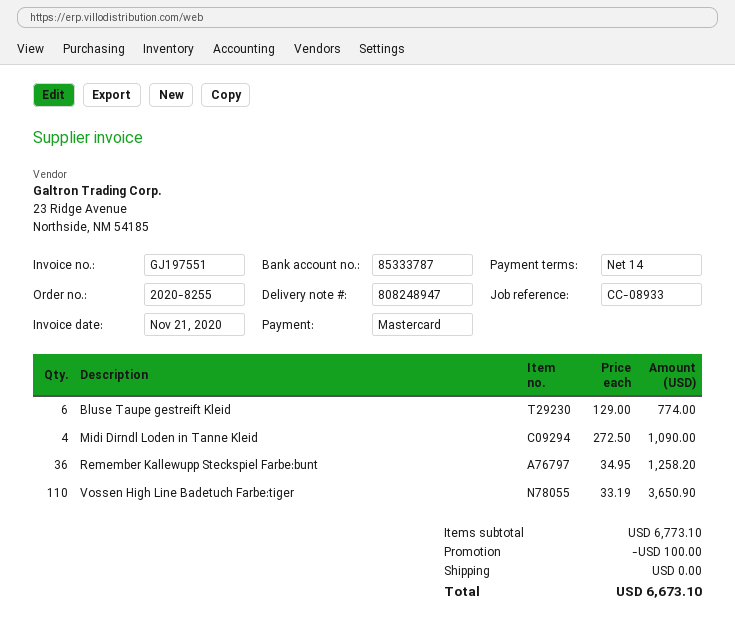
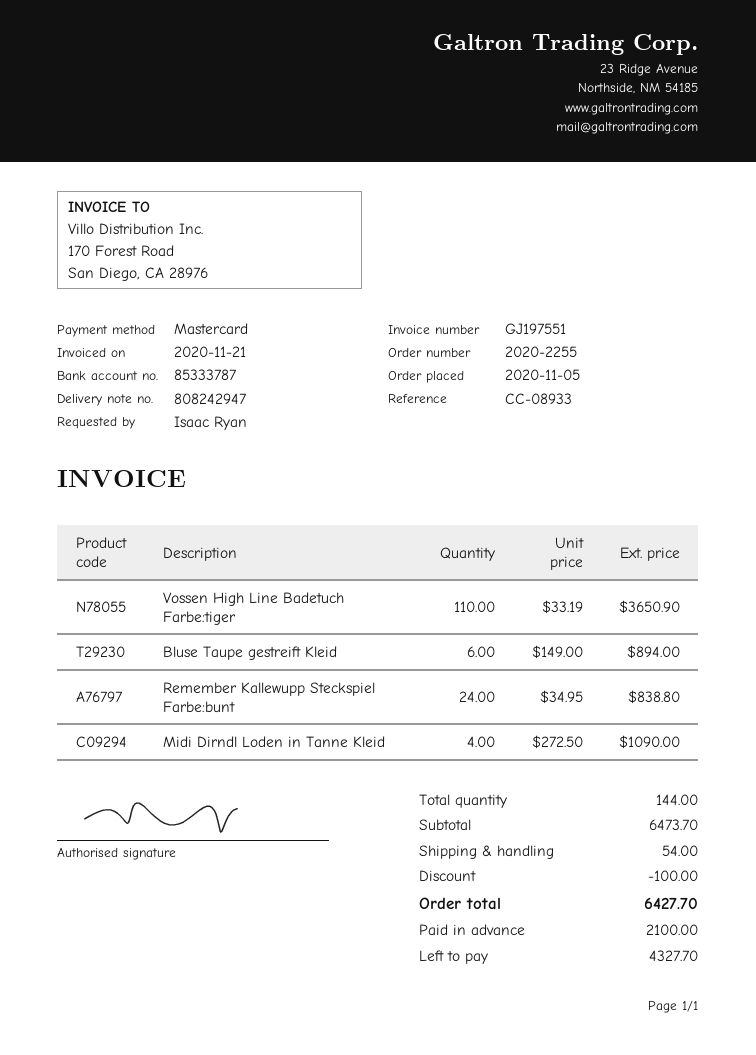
order number: 2020-8255 -> 2020-2255
delivery note number: 808248947 -> 808242947
Bluse Taupe gestreift Kleid: 6 x 129.00 = 774.00 -> 6 x 149.00 = 894.00
Remember Kallewupp Steckspiel Farbe:bunt: 36 x 34.95 = 1258.20 -> 24 x 34.95 = 838.80
subtotal: 6773.10 -> 6473.70
shipping: 0.00 -> 54.00
total: 6673.10 -> 6427.70

